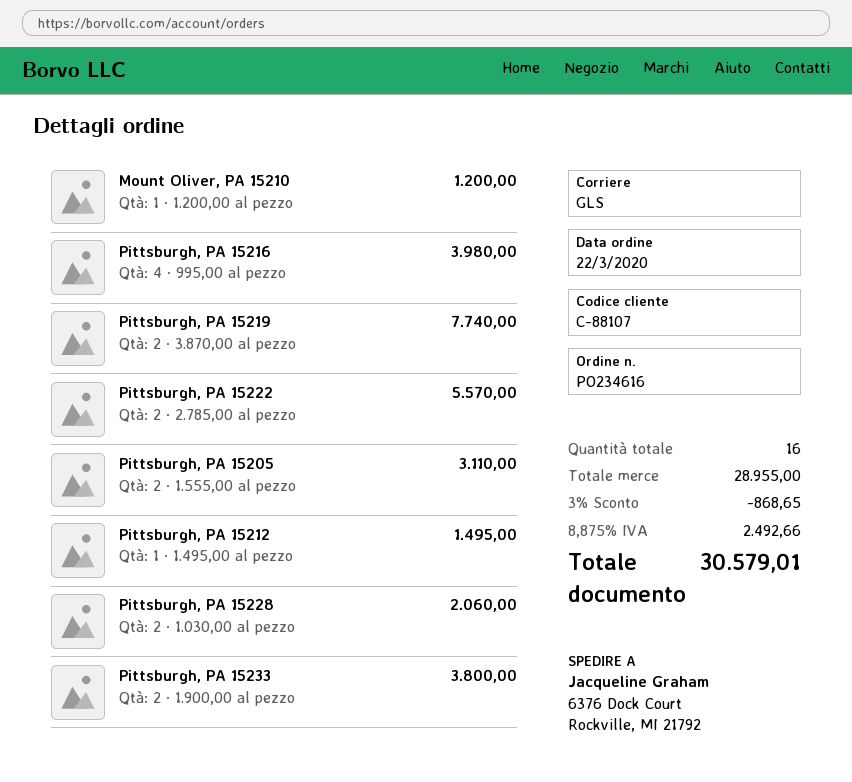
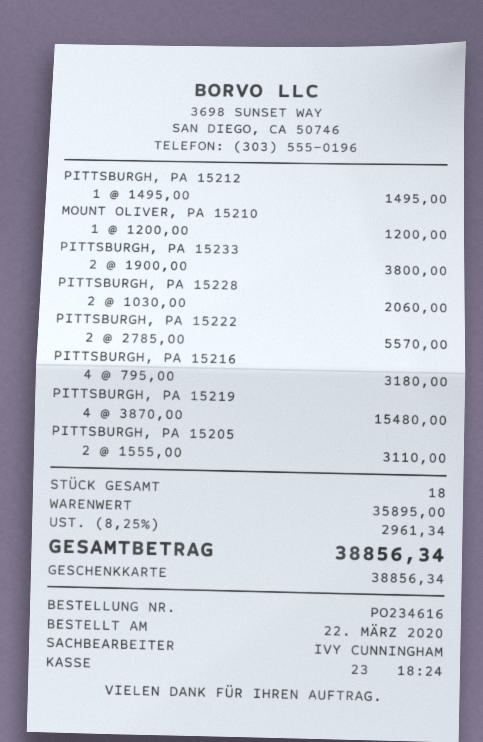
Pittsburgh, PA 15216: 4 x 995.00 = 3980.00 -> 4 x 795.00 = 3180.00
Pittsburgh, PA 15219: 2 x 3870.00 = 7740.00 -> 4 x 3870.00 = 15480.00
total quantity: 16 -> 18
subtotal: 28955.00 -> 35895.00
discount: 3% = 868.65 -> none
tax: 8.875% = 2492.66 -> 8.25% = 2961.34
total: 30579.01 -> 38856.34

